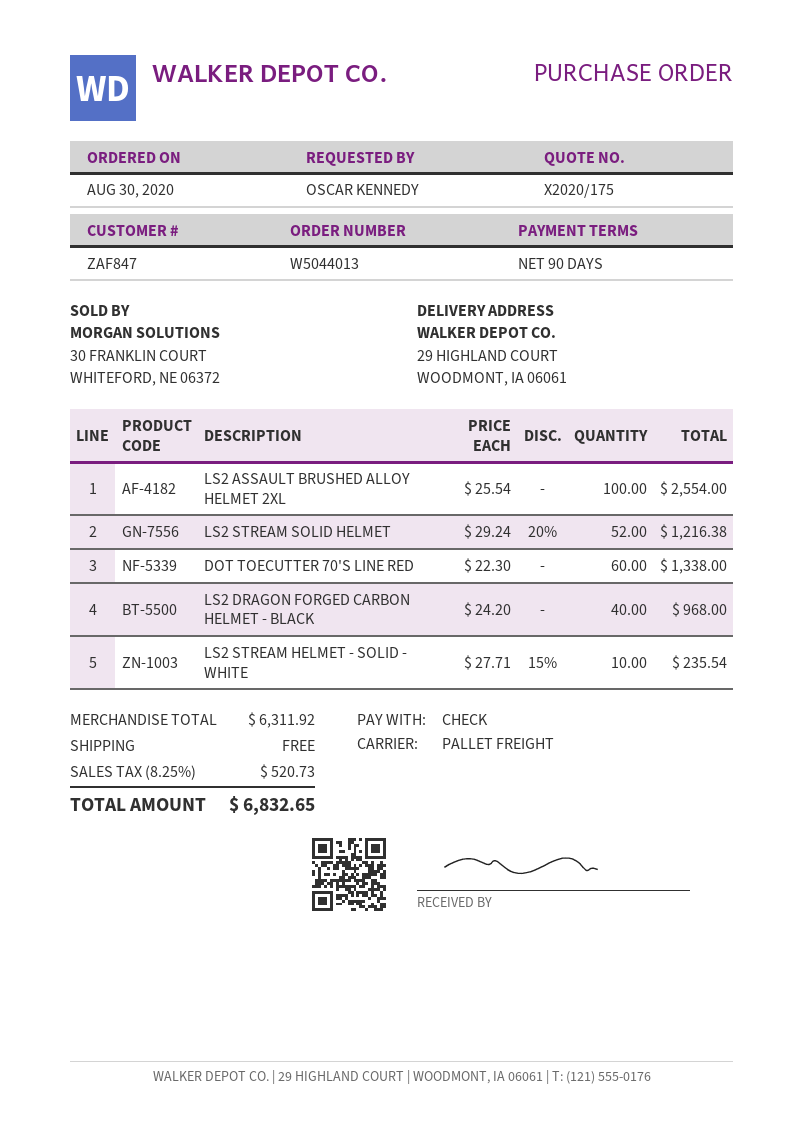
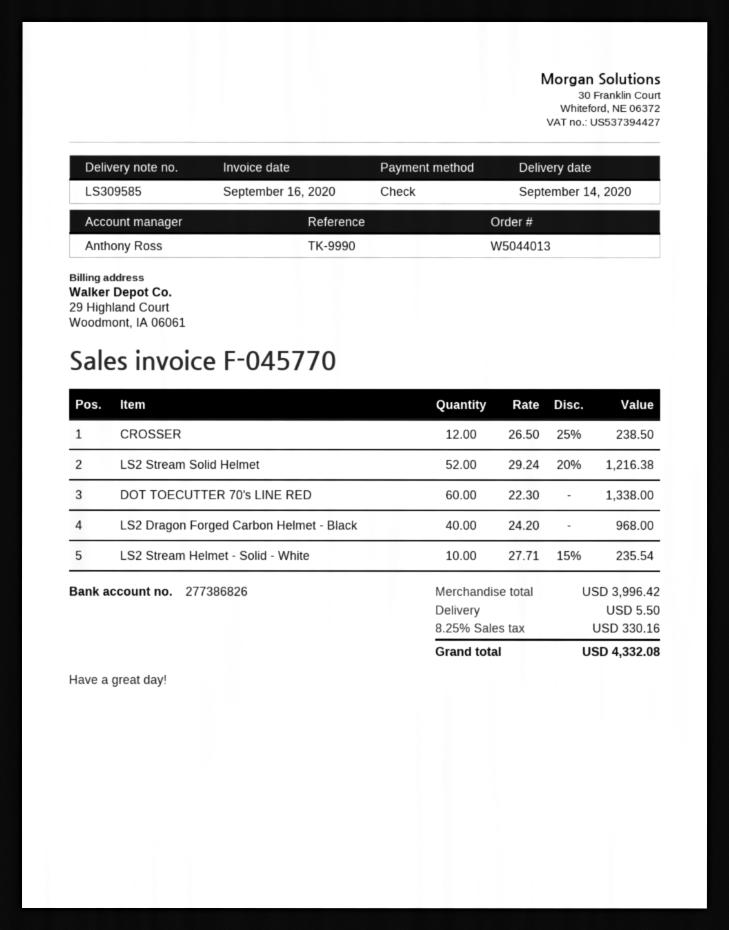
LS2 ASSAULT BRUSHED ALLOY HELMET 2XL: 100 x 25.54 = 2554.00 -> none
CROSSER: none -> 12 x 26.50 - 25% = 238.50
subtotal: 6311.92 -> 3996.42
shipping: 0.00 -> 5.50
tax: 8.25% = 520.73 -> 8.25% = 330.16
total: 6832.65 -> 4332.08

